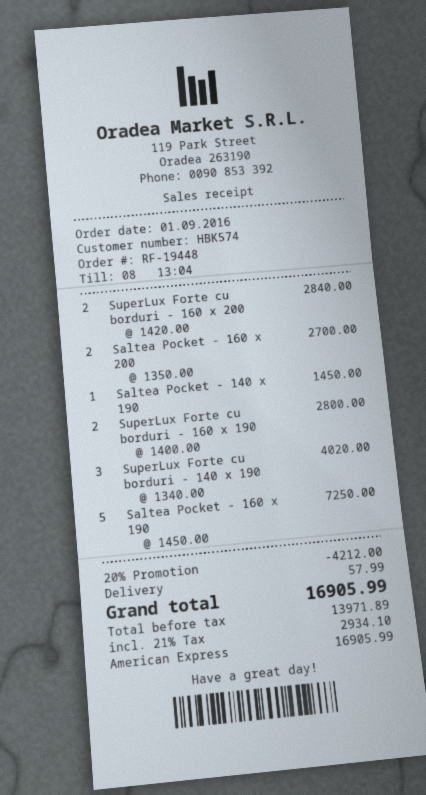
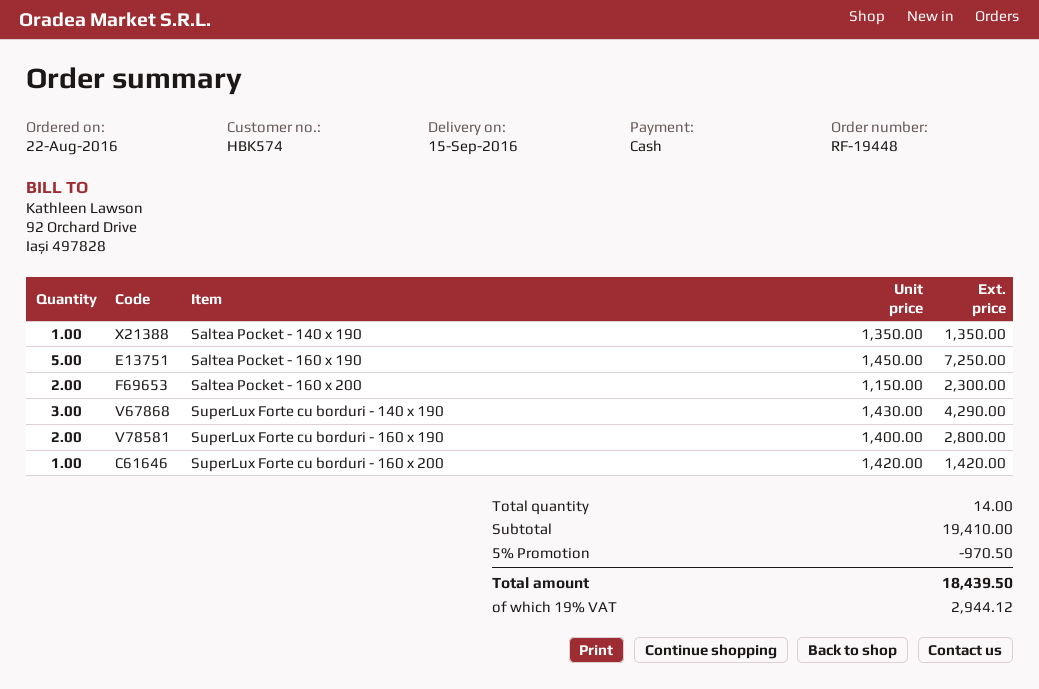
order date: 2016-09-01 -> 2016-08-22
payment method: American Express -> cash
SuperLux Forte cu borduri - 160 x 200: 2 x 1420.00 = 2840.00 -> 1 x 1420.00 = 1420.00
Saltea Pocket - 160 x 200: 2 x 1350.00 = 2700.00 -> 2 x 1150.00 = 2300.00
Saltea Pocket - 140 x 190: 1 x 1450.00 = 1450.00 -> 1 x 1350.00 = 1350.00
SuperLux Forte cu borduri - 140 x 190: 3 x 1340.00 = 4020.00 -> 3 x 1430.00 = 4290.00
discount: 20% = 4212.00 -> 5% = 970.50
shipping: 57.99 -> none
tax: 21% = 2934.10 -> 19% = 2944.12
total: 16905.99 -> 18439.50

